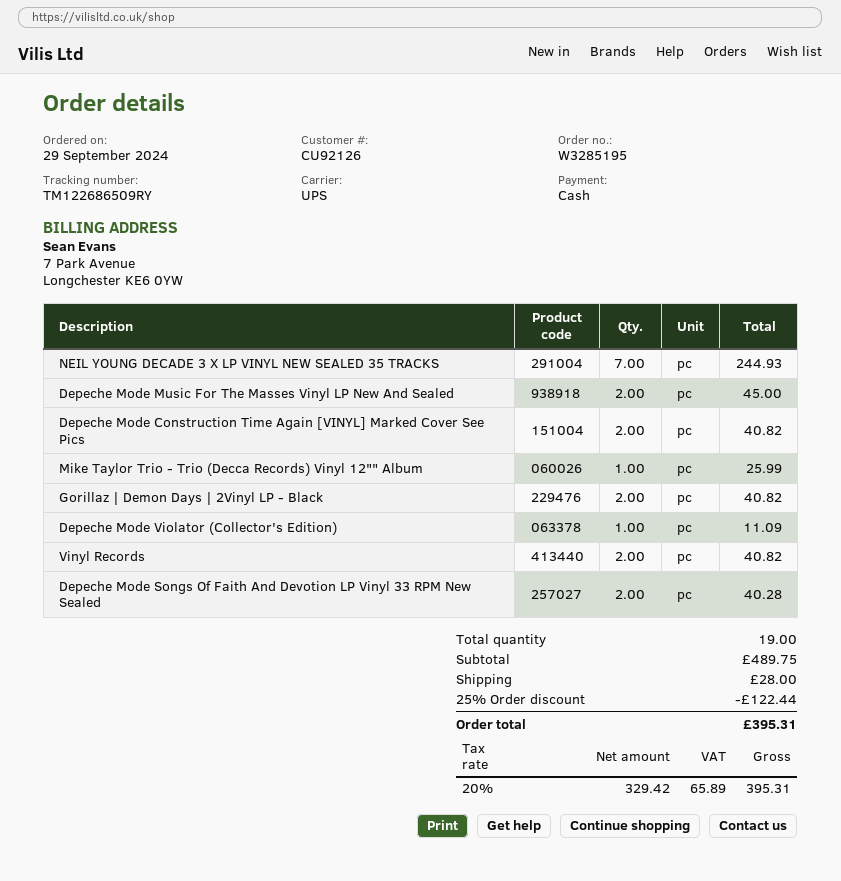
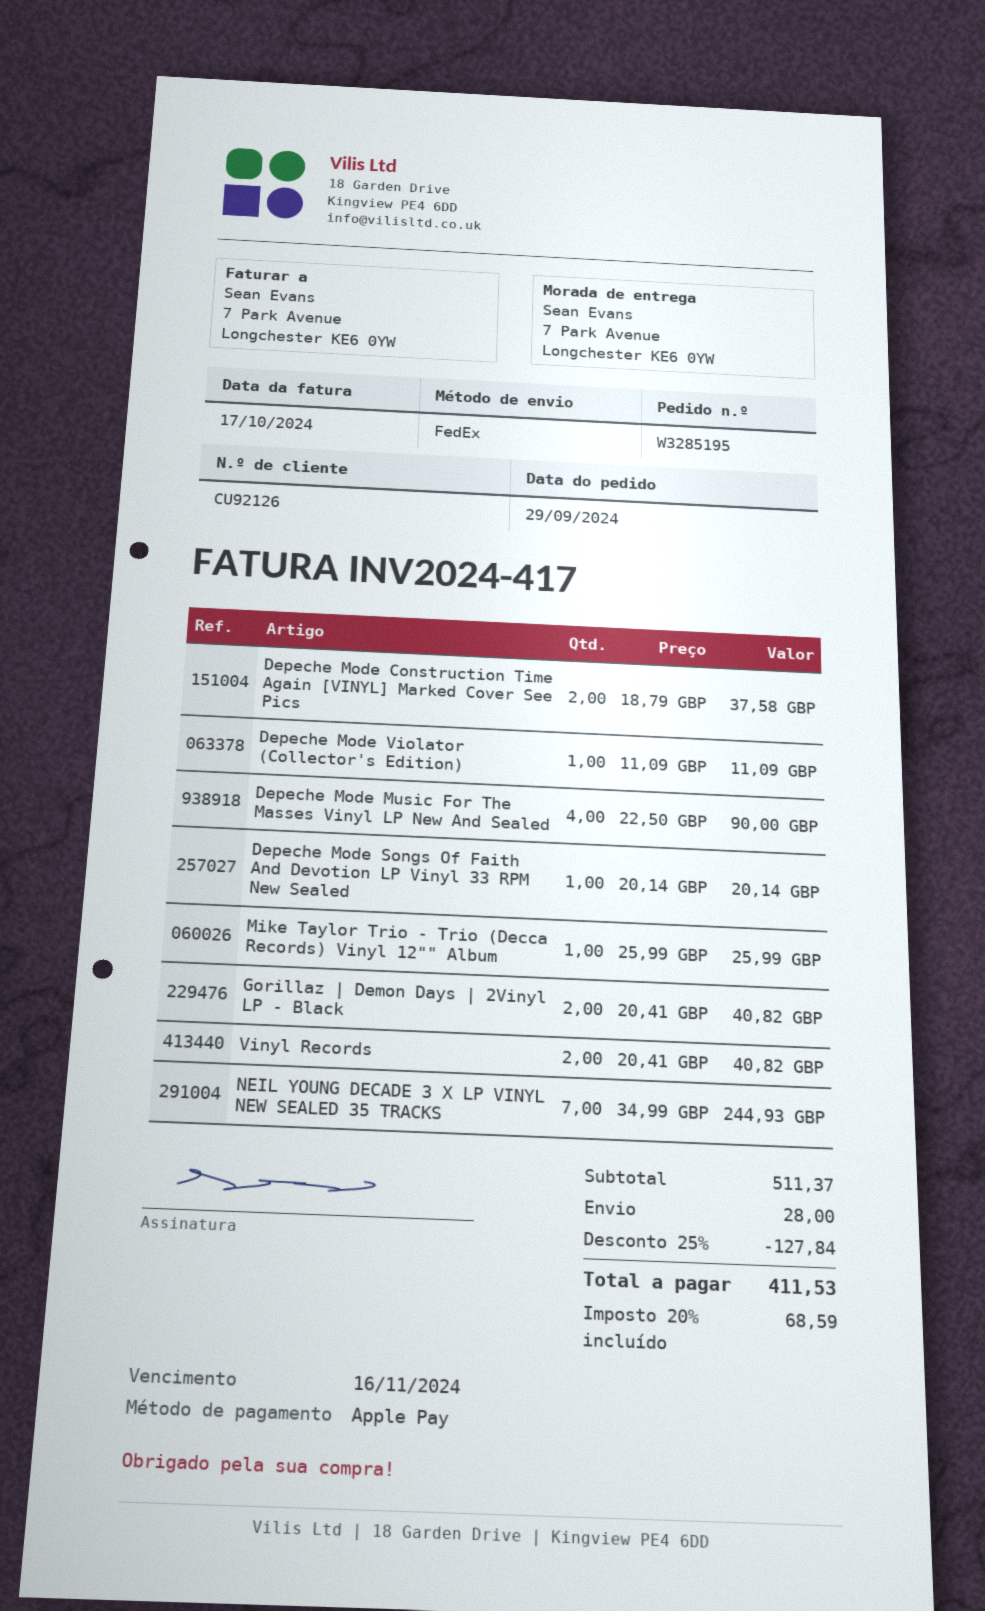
payment method: cash -> Apple Pay
shipping method: UPS -> FedEx
Depeche Mode Music For The Masses Vinyl LP New And Sealed: 2 for 45.00 -> 4 for 90.00
Depeche Mode Construction Time Again [VINYL] Marked Cover See Pics: 2 for 40.82 -> 2 for 37.58
Depeche Mode Songs Of Faith And Devotion LP Vinyl 33 RPM New Sealed: 2 for 40.28 -> 1 for 20.14
subtotal: 489.75 -> 511.37
discount: 25% = 122.44 -> 25% = 127.84
tax: 20% = 65.89 -> 20% = 68.59
total: 395.31 -> 411.53

